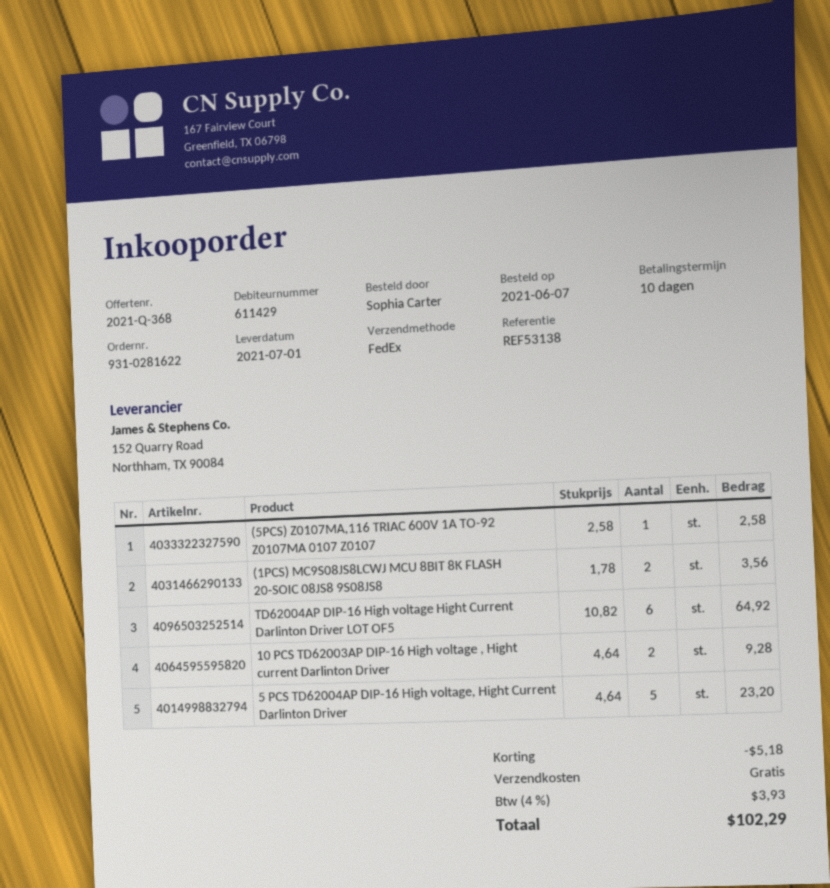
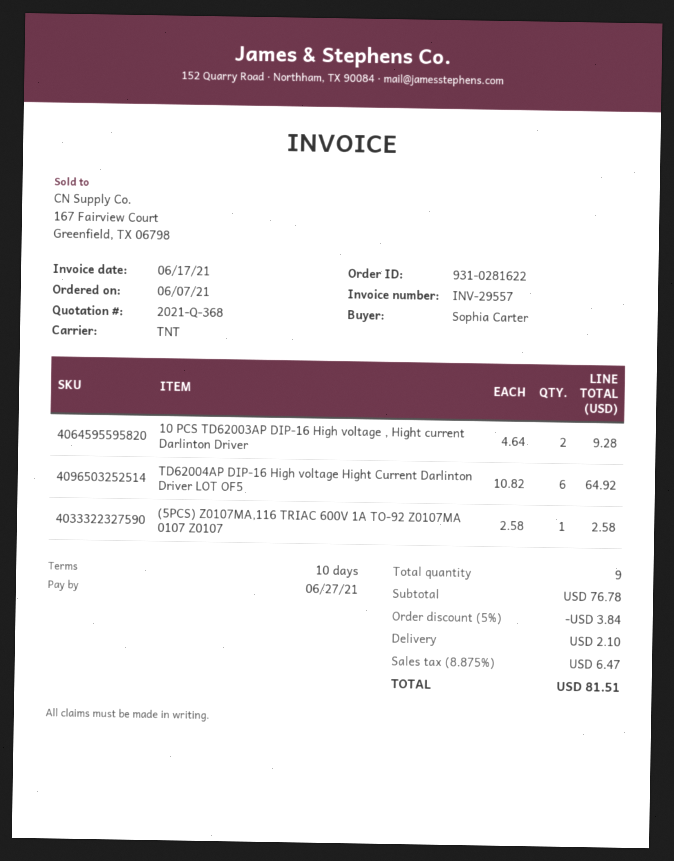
shipping method: FedEx -> TNT
(1PCS) MC9S08JS8LCWJ MCU 8BIT 8K FLASH 20-SOIC 08JS8 9S08JS8: 2 x 1.78 = 3.56 -> none
5 PCS TD62004AP DIP-16 High voltage, Hight Current Darlinton Driver: 5 x 4.64 = 23.20 -> none
discount: 5.18 -> 3.84
shipping: 0.00 -> 2.10
tax: 4% = 3.93 -> 8.875% = 6.47
total: 102.29 -> 81.51

